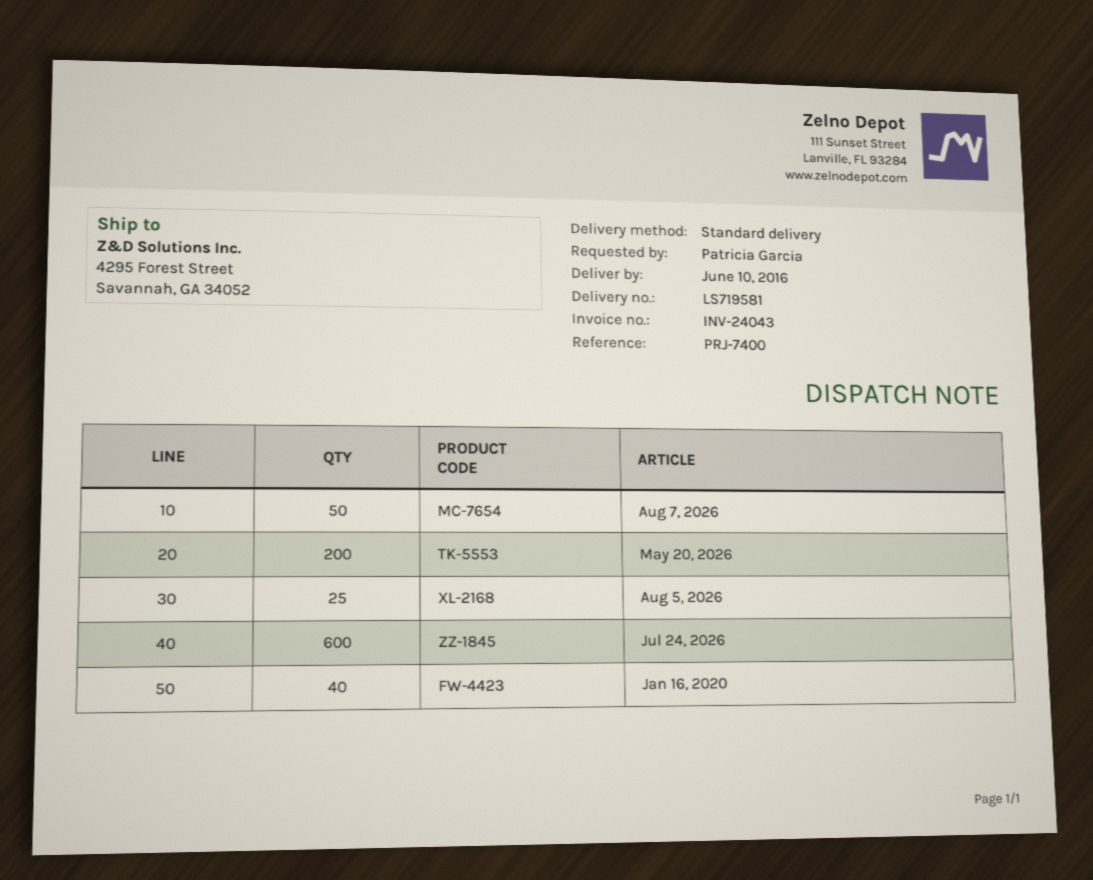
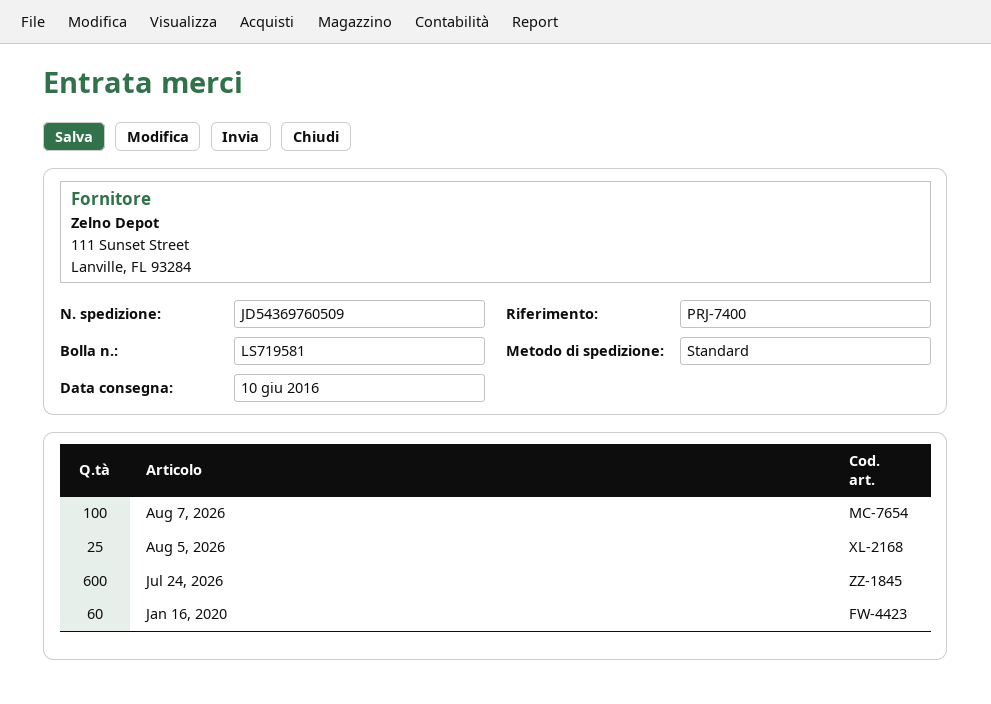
Aug 7, 2026: 50 -> 100
May 20, 2026: 200 -> none
Jan 16, 2020: 40 -> 60

